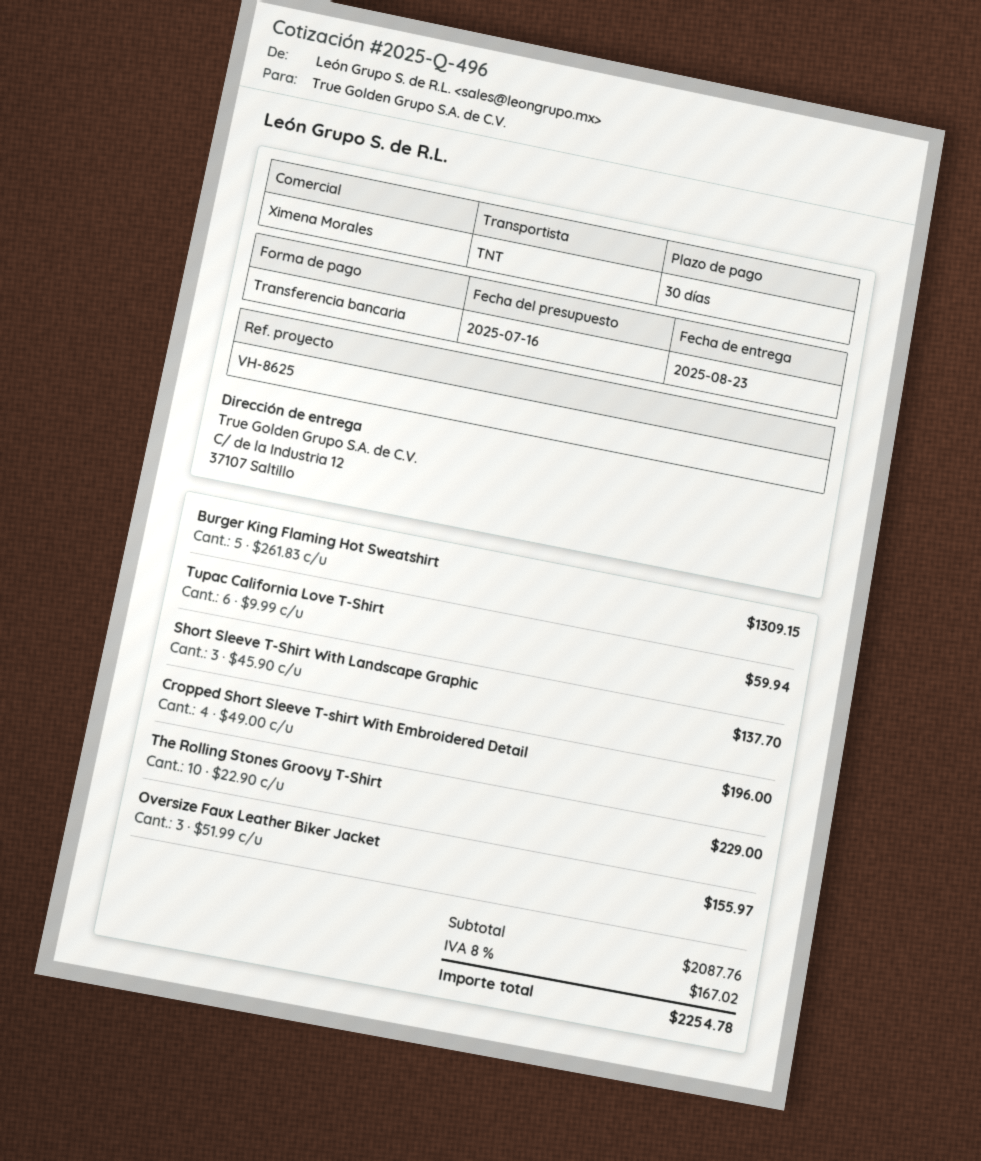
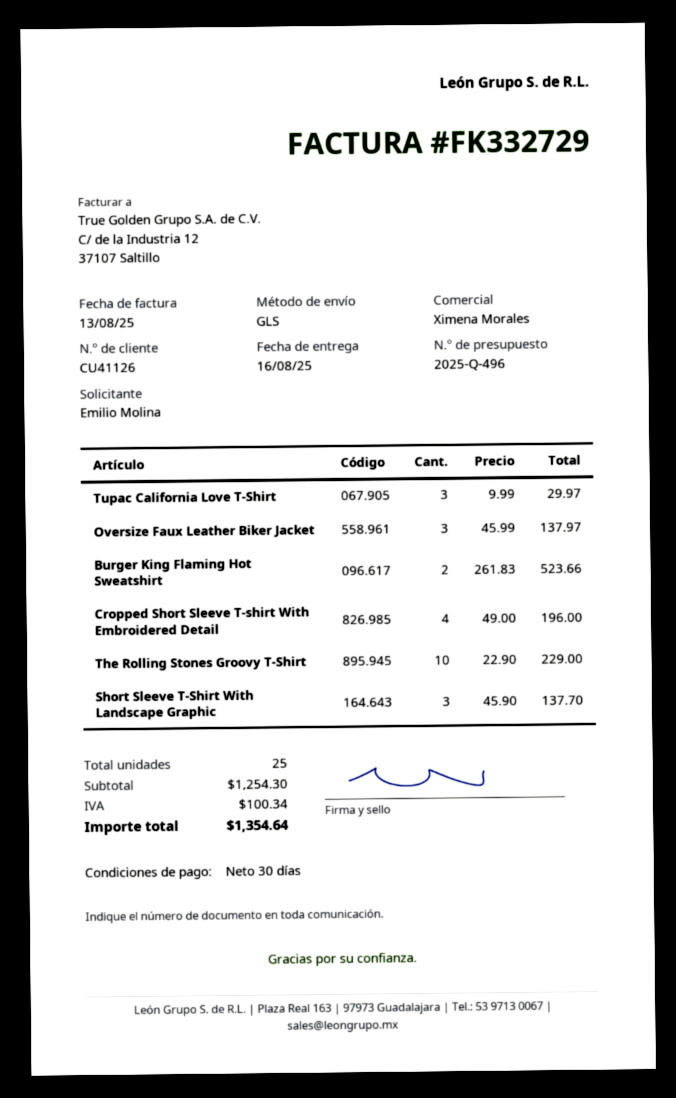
delivery date: 2025-08-23 -> 2025-08-16
shipping method: TNT -> GLS
Burger King Flaming Hot Sweatshirt: 5 x 261.83 = 1309.15 -> 2 x 261.83 = 523.66
Tupac California Love T-Shirt: 6 x 9.99 = 59.94 -> 3 x 9.99 = 29.97
Oversize Faux Leather Biker Jacket: 3 x 51.99 = 155.97 -> 3 x 45.99 = 137.97
subtotal: 2087.76 -> 1254.30
tax: 167.02 -> 100.34
total: 2254.78 -> 1354.64

